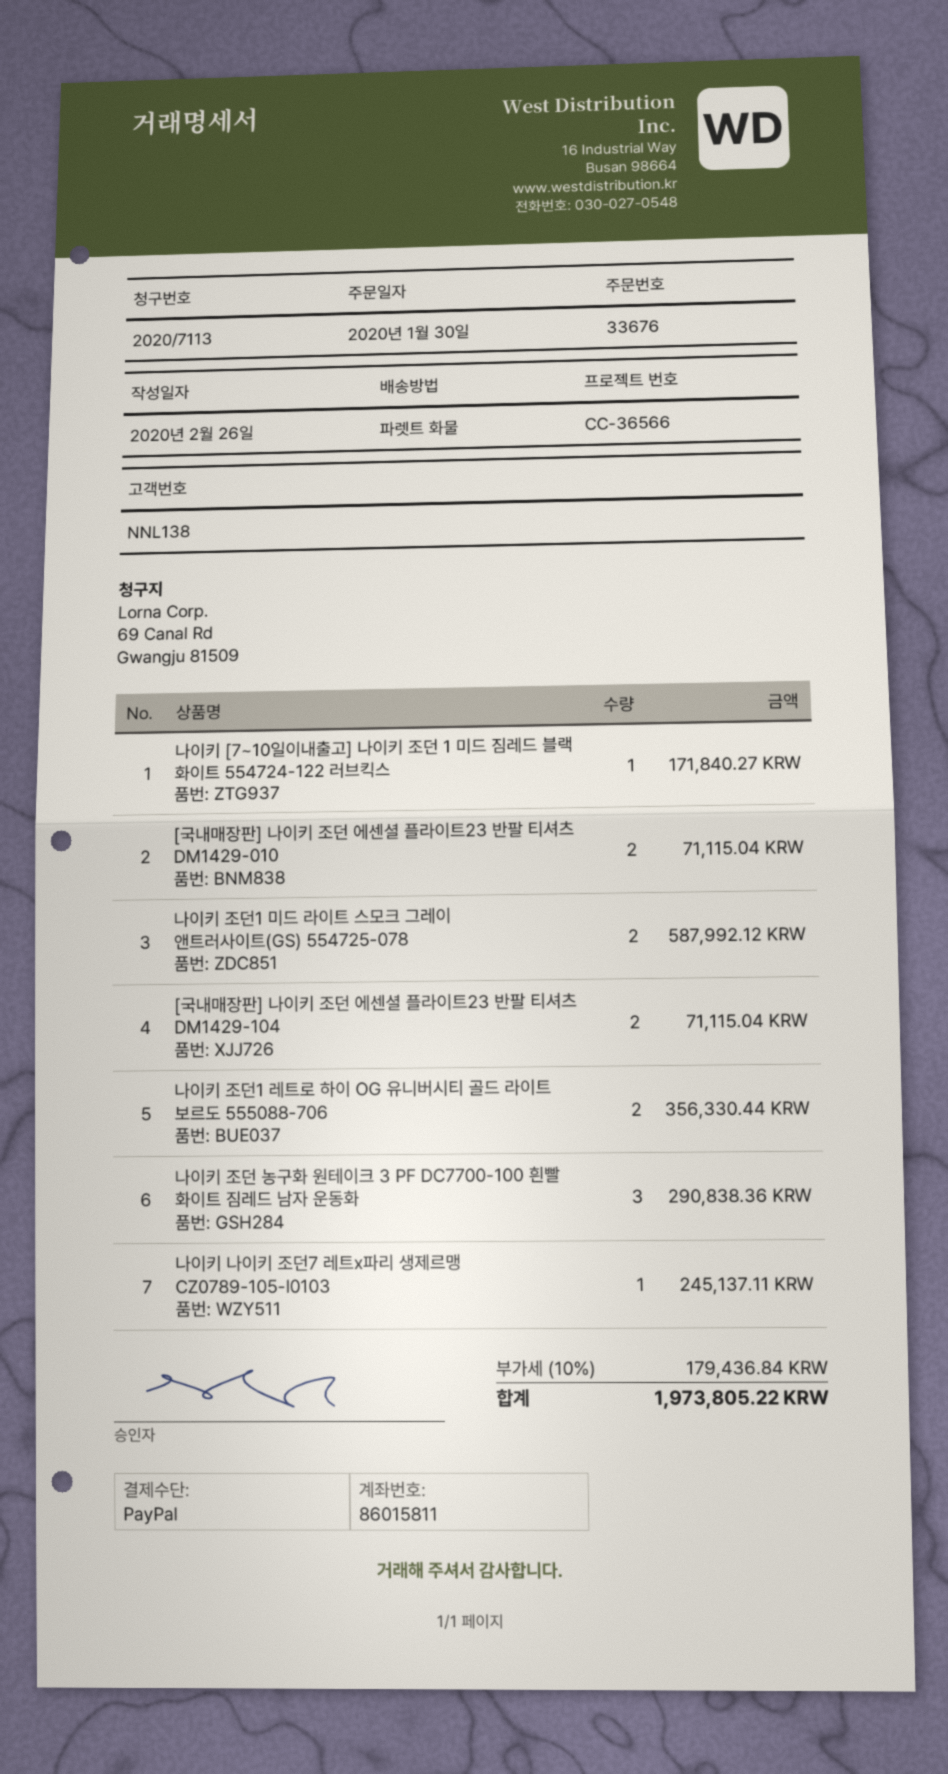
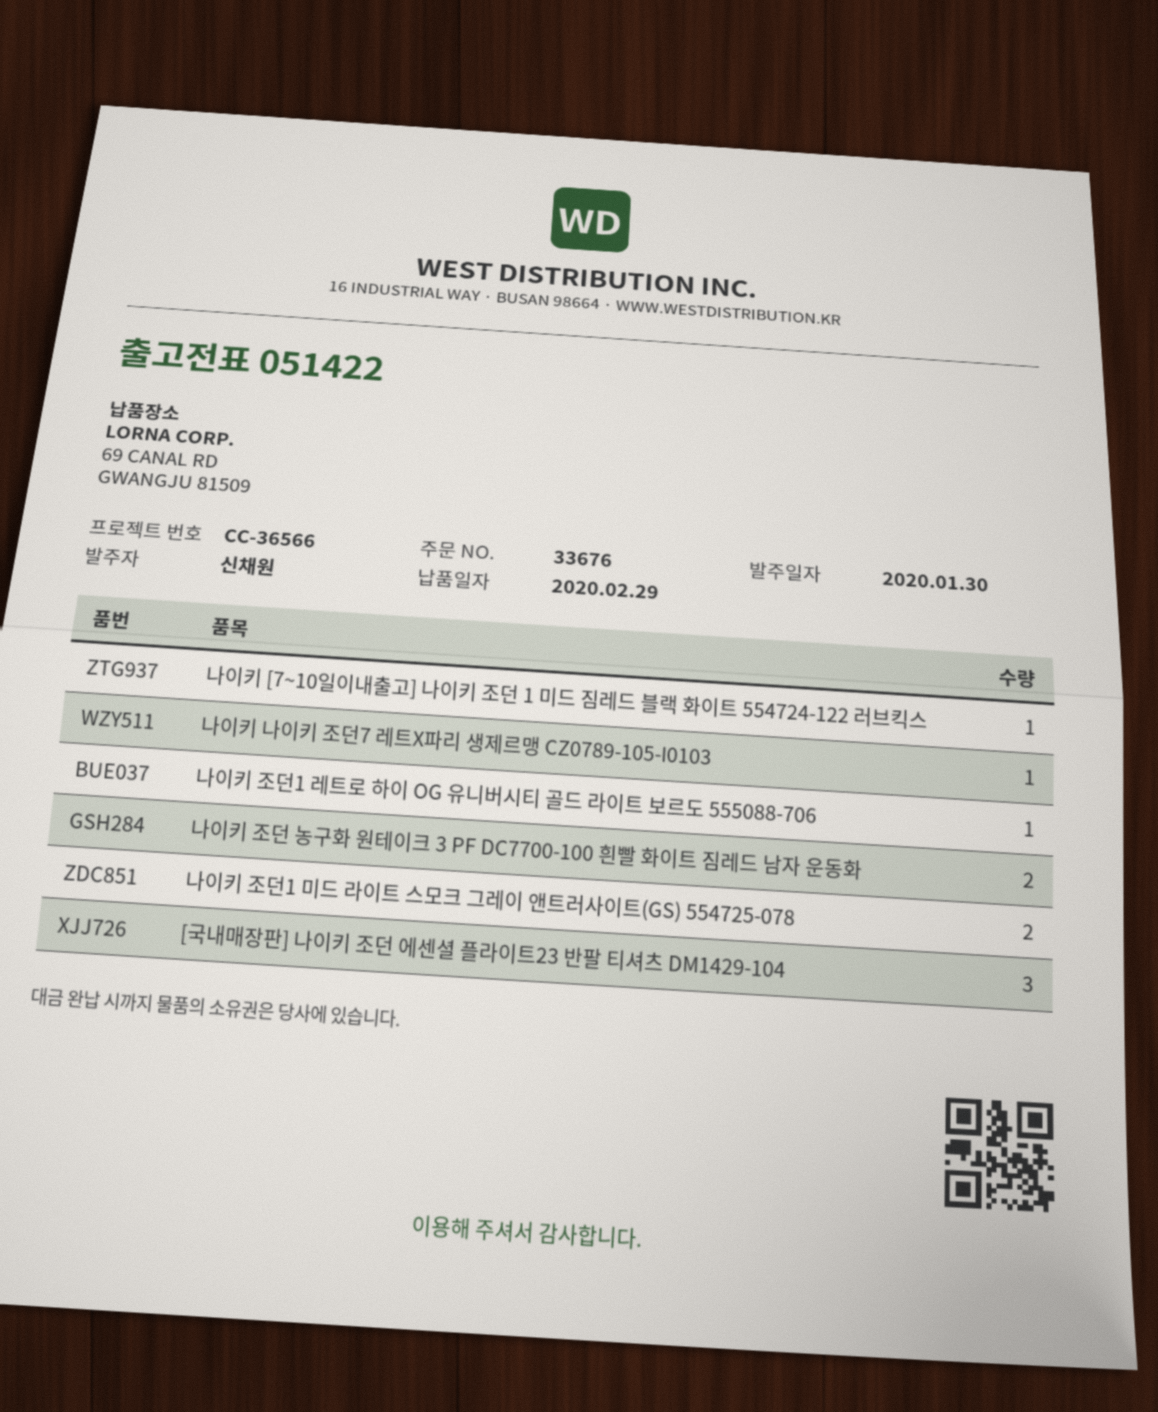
[국내매장판] 나이키 조던 에센셜 플라이트23 반팔 티셔츠 DM1429-010: 2 -> none
[국내매장판] 나이키 조던 에센셜 플라이트23 반팔 티셔츠 DM1429-104: 2 -> 3
나이키 조던1 레트로 하이 OG 유니버시티 골드 라이트 보르도 555088-706: 2 -> 1
나이키 조던 농구화 원테이크 3 PF DC7700-100 흰빨 화이트 짐레드 남자 운동화: 3 -> 2

